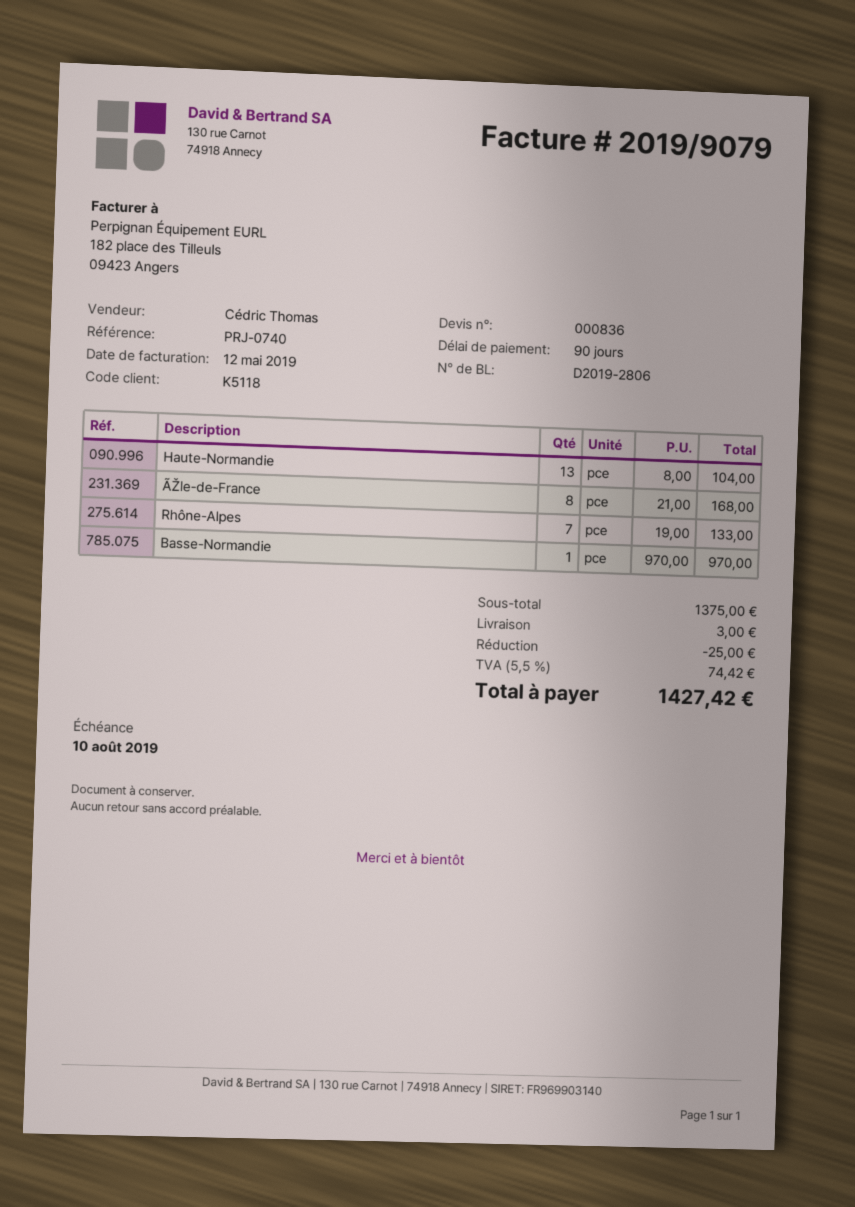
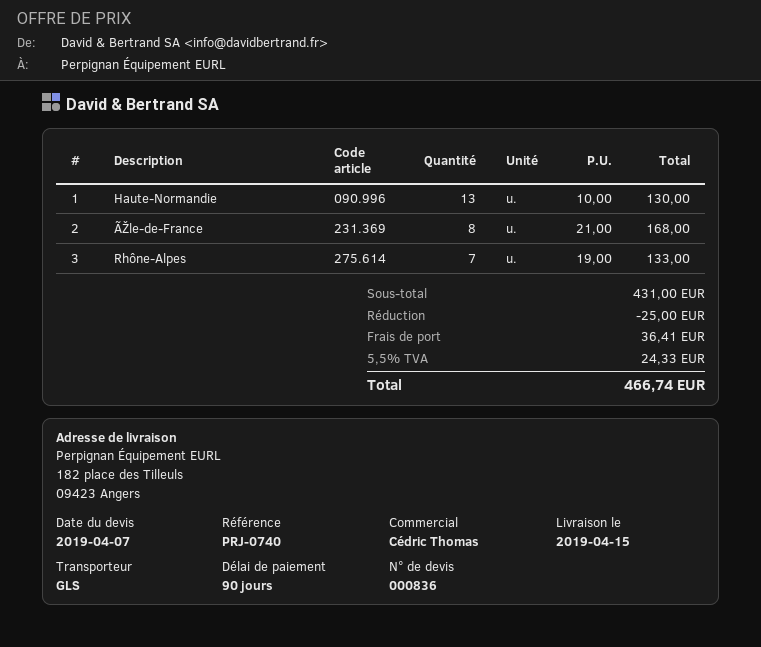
Haute-Normandie: 13 x 8.00 = 104.00 -> 13 x 10.00 = 130.00
Basse-Normandie: 1 x 970.00 = 970.00 -> none
subtotal: 1375.00 -> 431.00
shipping: 3.00 -> 36.41
tax: 5.5% = 74.42 -> 5.5% = 24.33
total: 1427.42 -> 466.74

